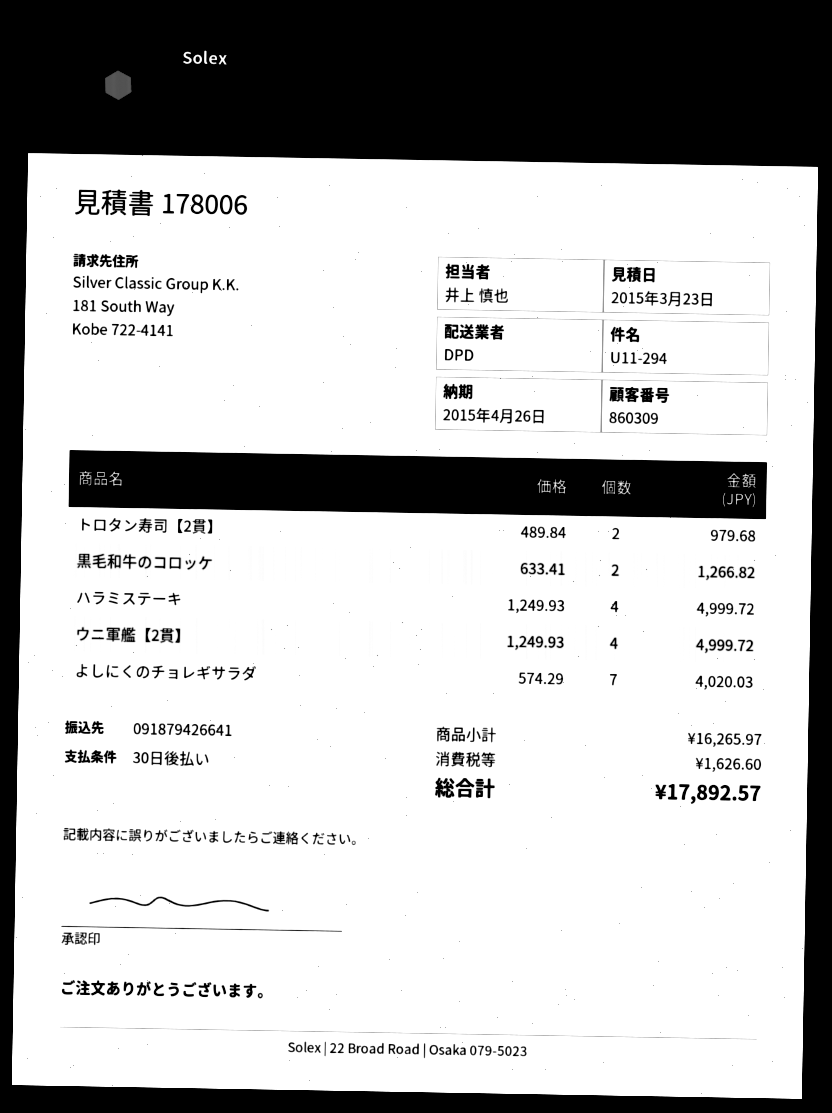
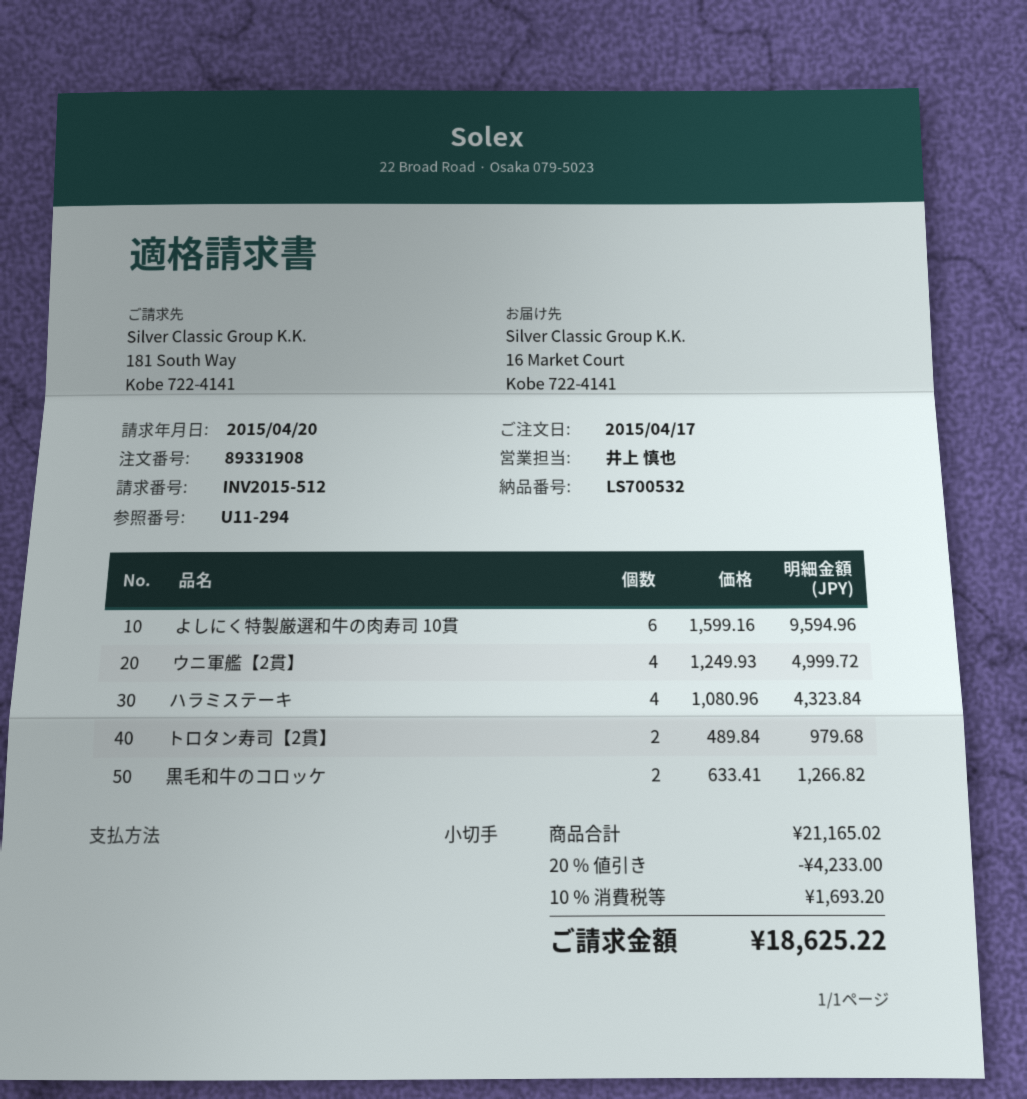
ハラミステーキ: 4 x 1249.93 = 4999.72 -> 4 x 1080.96 = 4323.84
よしにくのチョレギサラダ: 7 x 574.29 = 4020.03 -> none
よしにく特製厳選和牛の肉寿司 10貫: none -> 6 x 1599.16 = 9594.96
subtotal: 16265.97 -> 21165.02
discount: none -> 20% = 4233.00
tax: 1626.60 -> 1693.20
total: 17892.57 -> 18625.22

